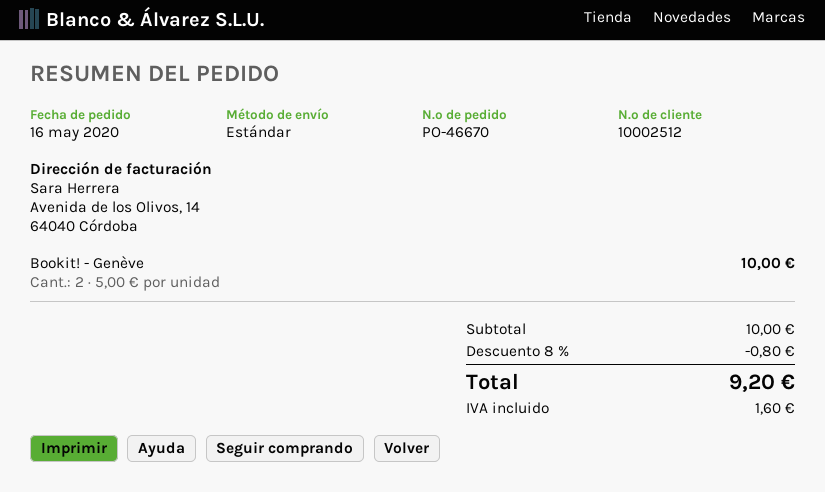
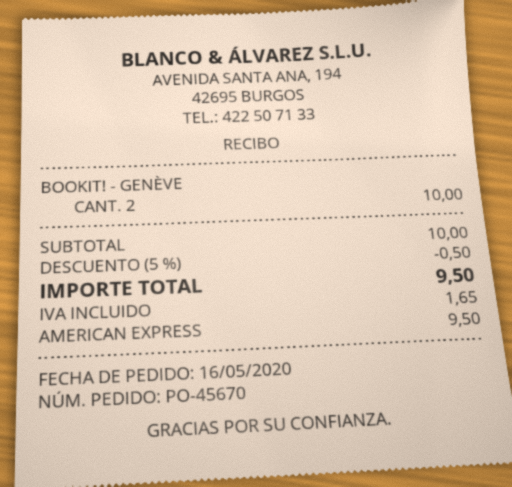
order number: PO-46670 -> PO-45670
discount: 8% = 0.80 -> 5% = 0.50
tax: 1.60 -> 1.65
total: 9.20 -> 9.50

